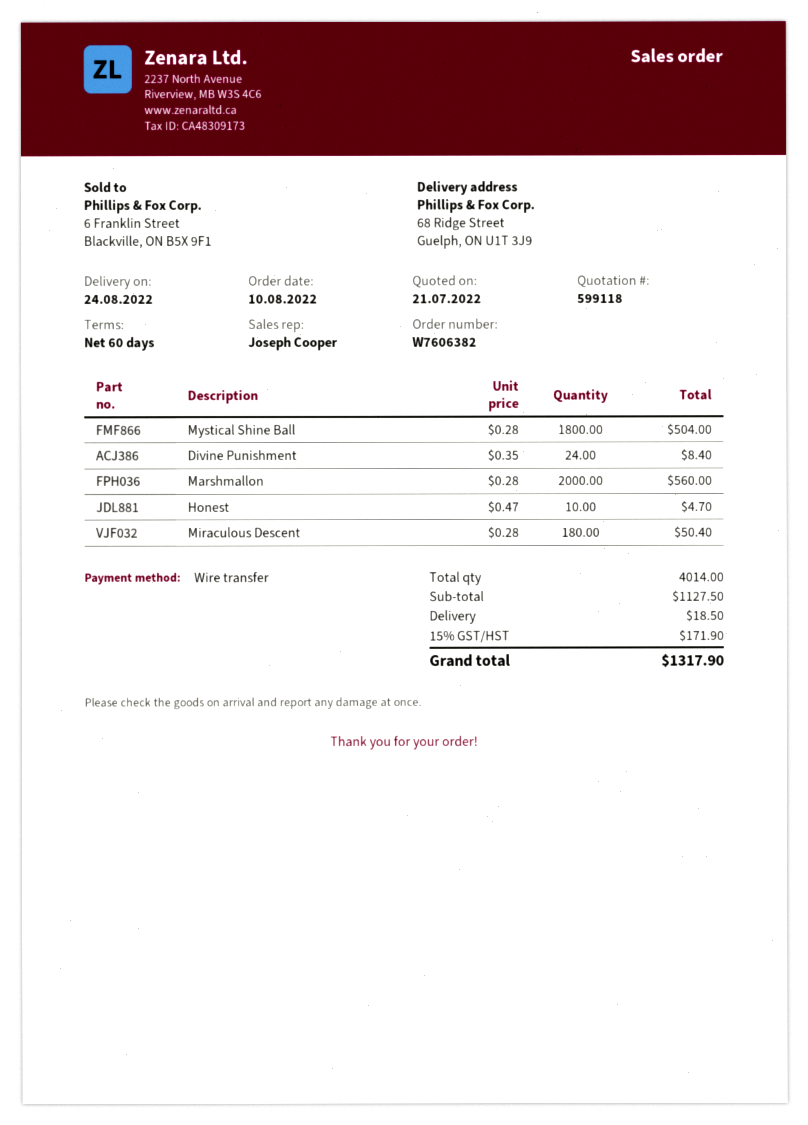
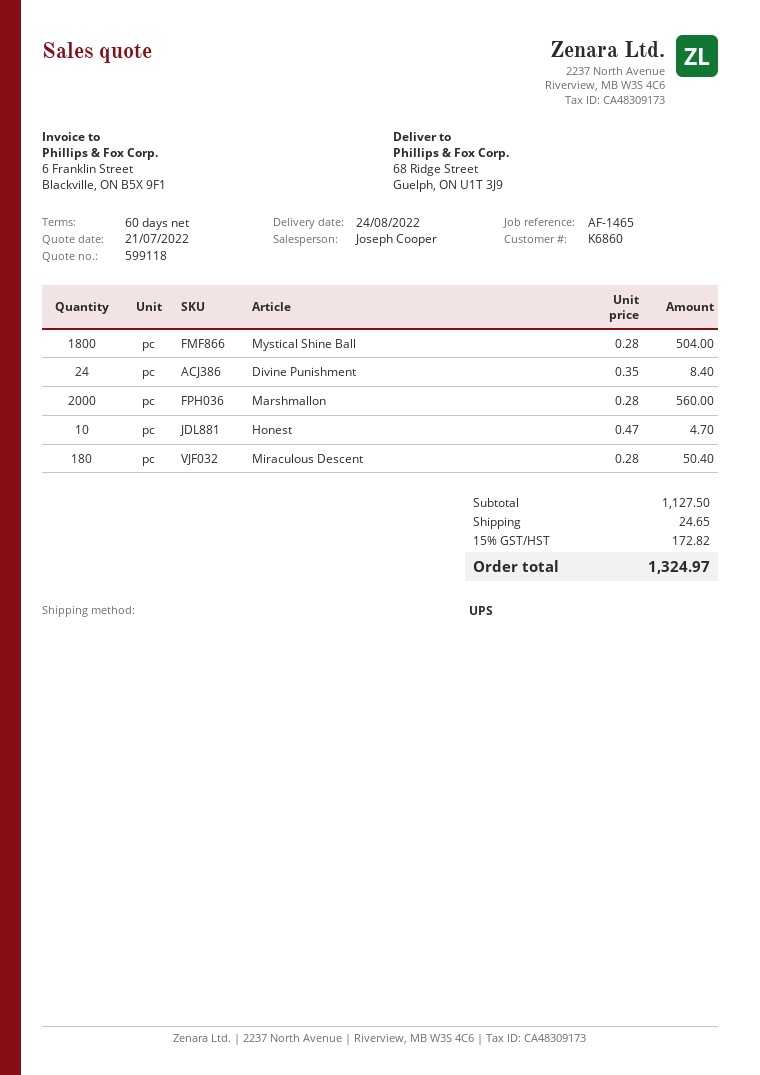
shipping: 18.50 -> 24.65
tax: 15% = 171.90 -> 15% = 172.82
total: 1317.90 -> 1324.97

